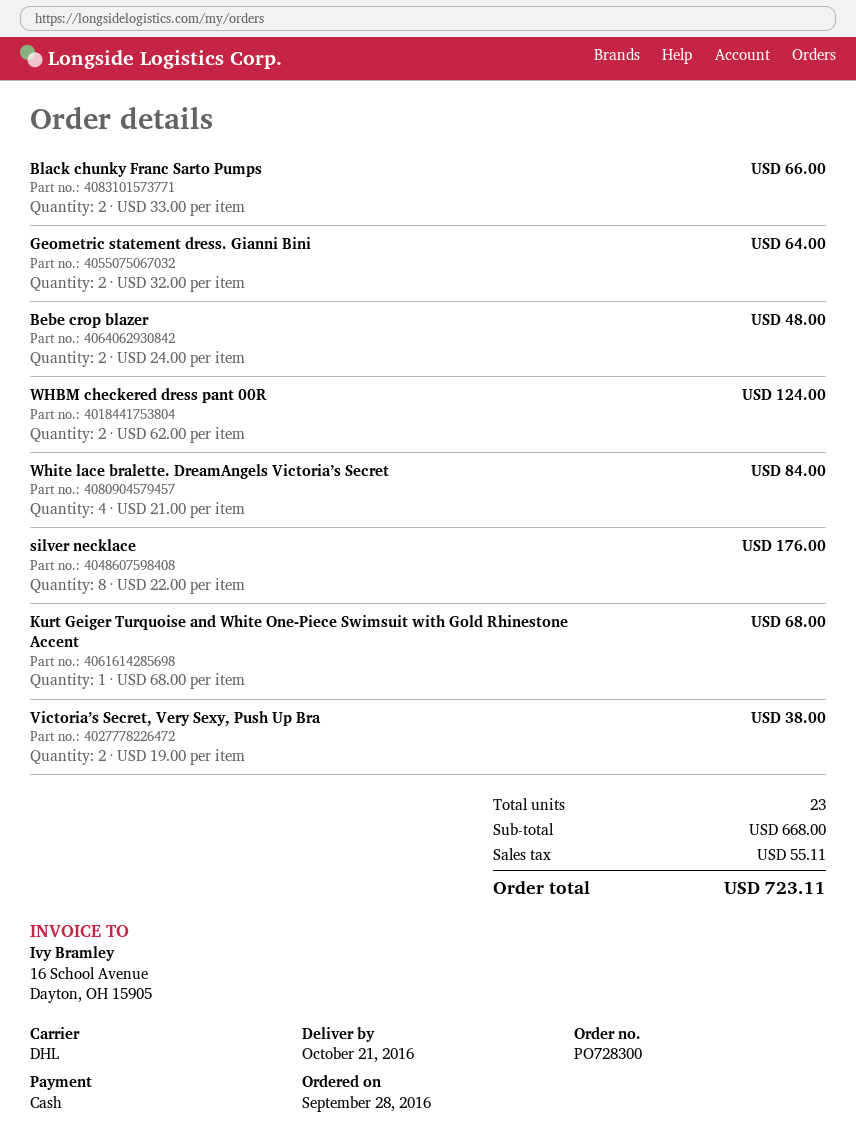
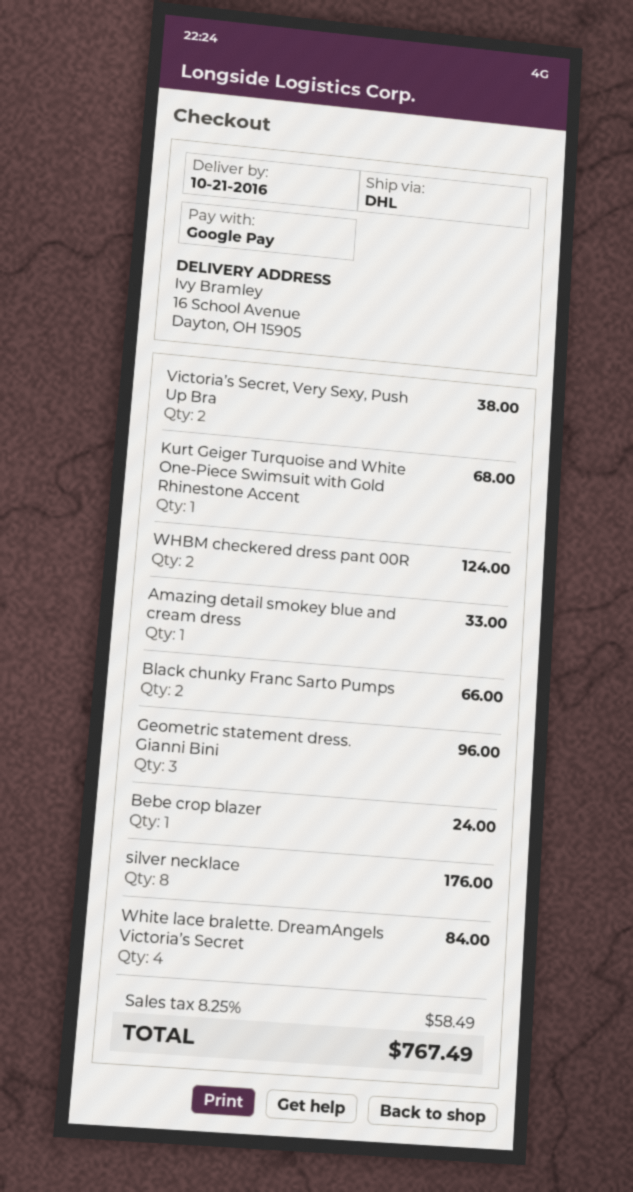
payment method: cash -> Google Pay
Geometric statement dress. Gianni Bini: 2 for 64.00 -> 3 for 96.00
Bebe crop blazer: 2 for 48.00 -> 1 for 24.00
Amazing detail smokey blue and cream dress: none -> 1 for 33.00
tax: 55.11 -> 58.49
total: 723.11 -> 767.49

